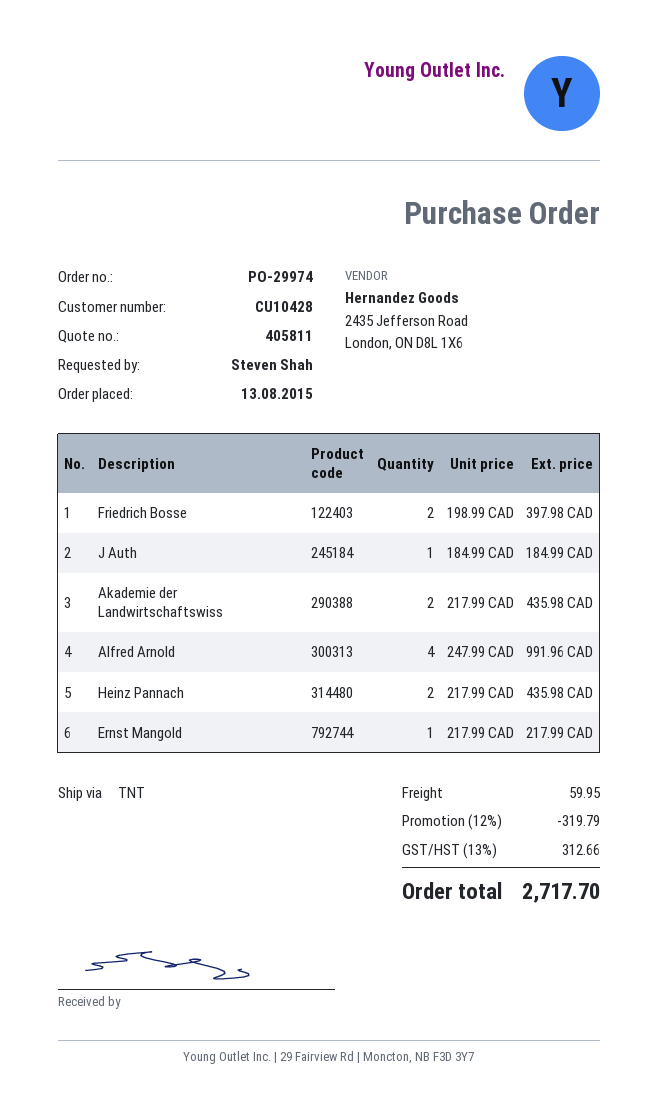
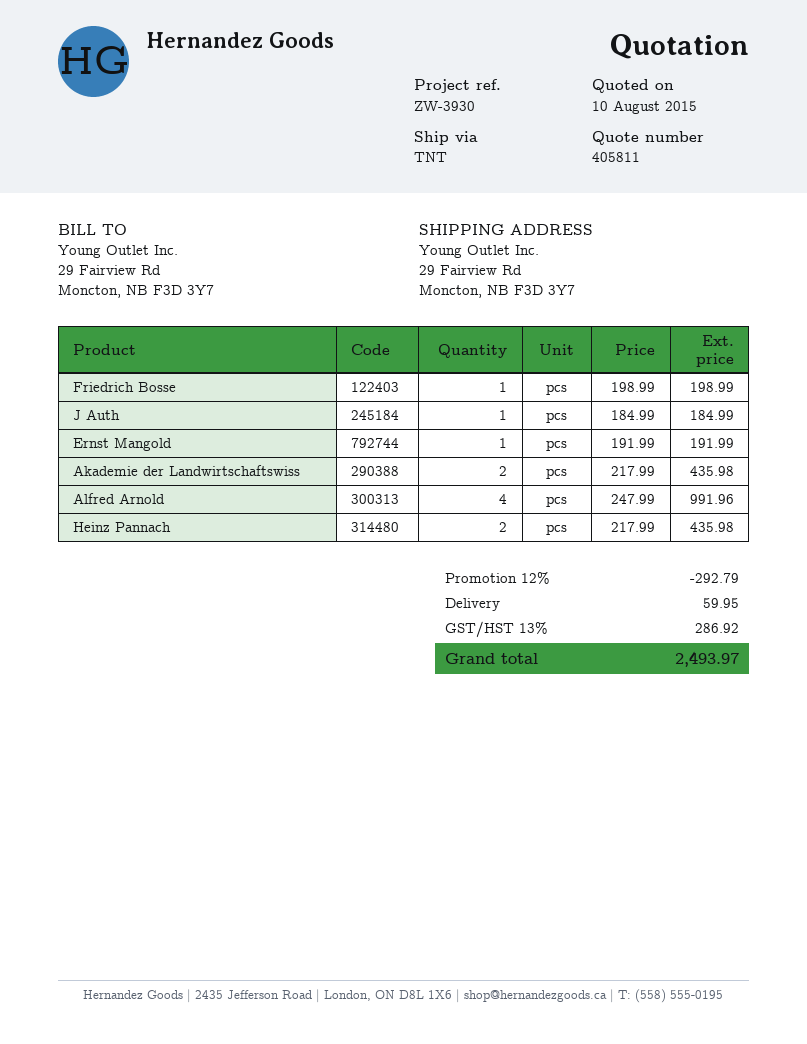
Friedrich Bosse: 2 x 198.99 = 397.98 -> 1 x 198.99 = 198.99
Ernst Mangold: 1 x 217.99 = 217.99 -> 1 x 191.99 = 191.99
discount: 12% = 319.79 -> 12% = 292.79
tax: 13% = 312.66 -> 13% = 286.92
total: 2717.70 -> 2493.97

